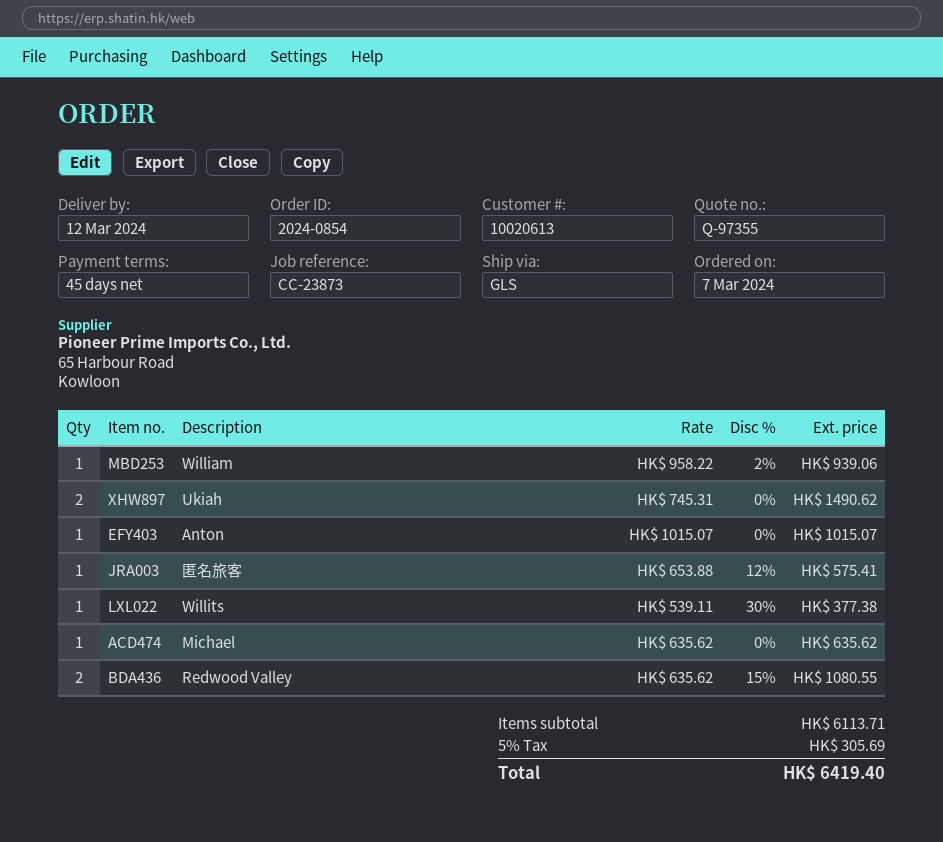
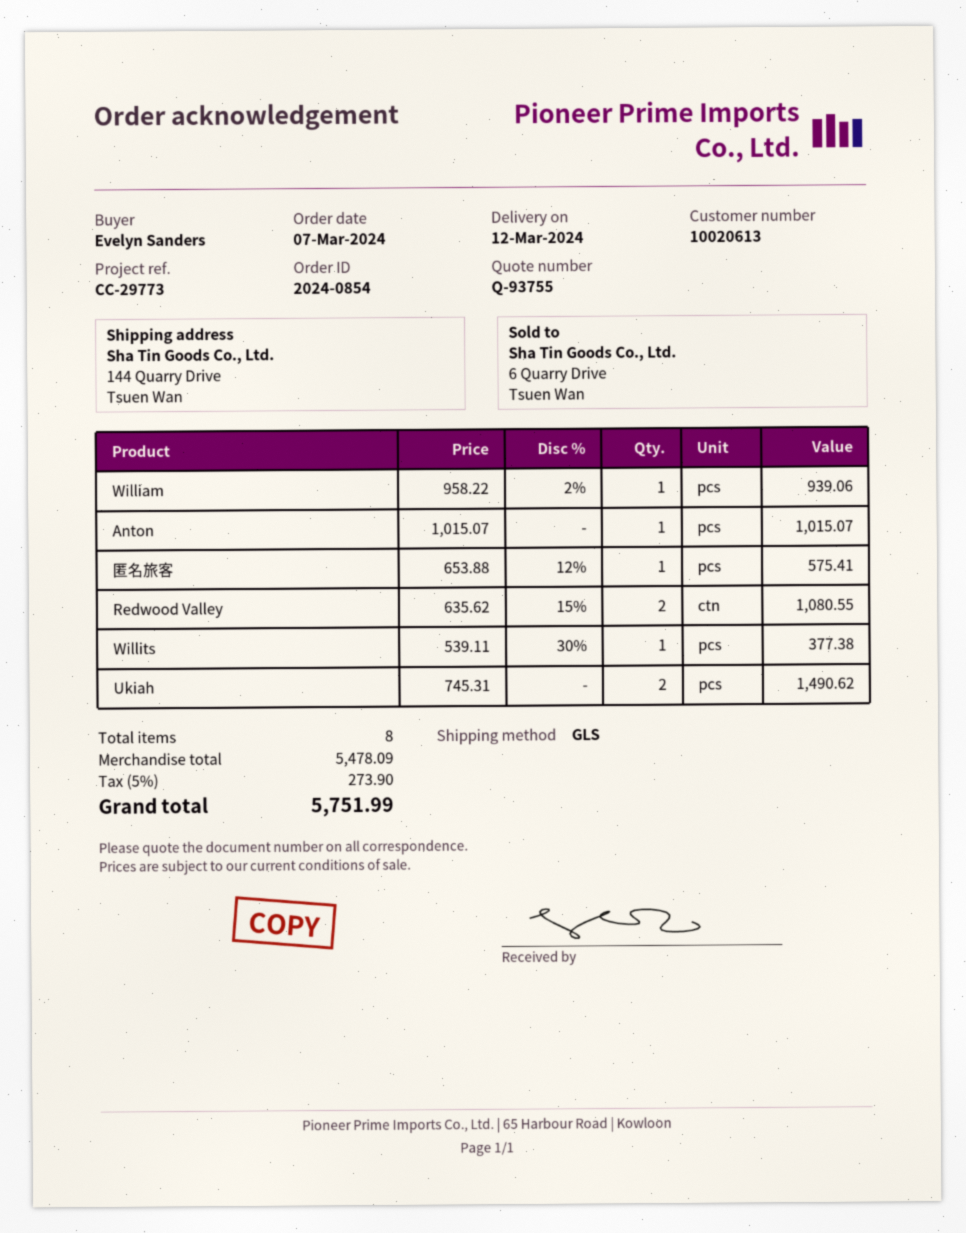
quote number: Q-97355 -> Q-93755
reference: CC-23873 -> CC-29773
Michael: 1 x 635.62 = 635.62 -> none
subtotal: 6113.71 -> 5478.09
tax: 5% = 305.69 -> 5% = 273.90
total: 6419.40 -> 5751.99

